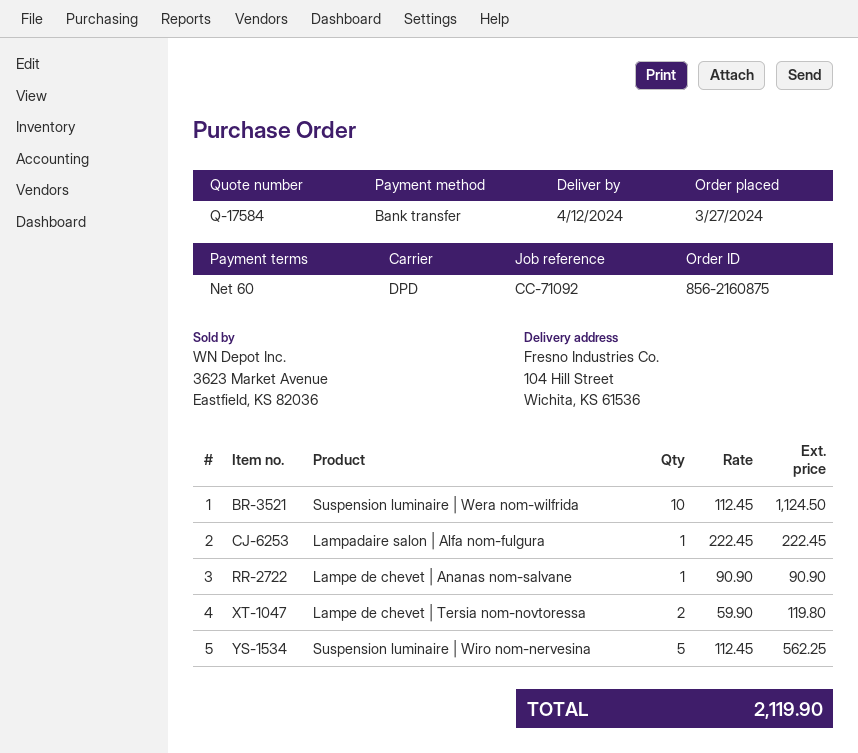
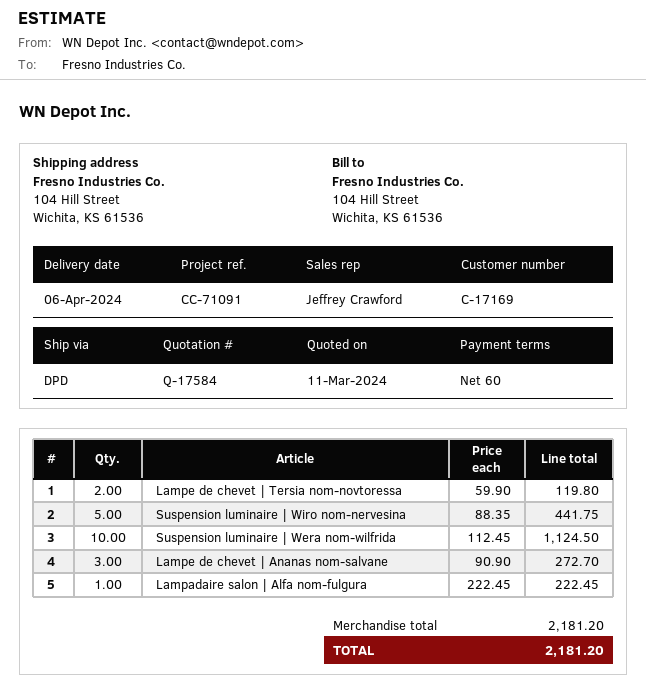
delivery date: 2024-04-12 -> 2024-04-06
reference: CC-71092 -> CC-71091
Lampe de chevet | Ananas nom-salvane: 1 x 90.90 = 90.90 -> 3 x 90.90 = 272.70
Suspension luminaire | Wiro nom-nervesina: 5 x 112.45 = 562.25 -> 5 x 88.35 = 441.75
total: 2119.90 -> 2181.20

